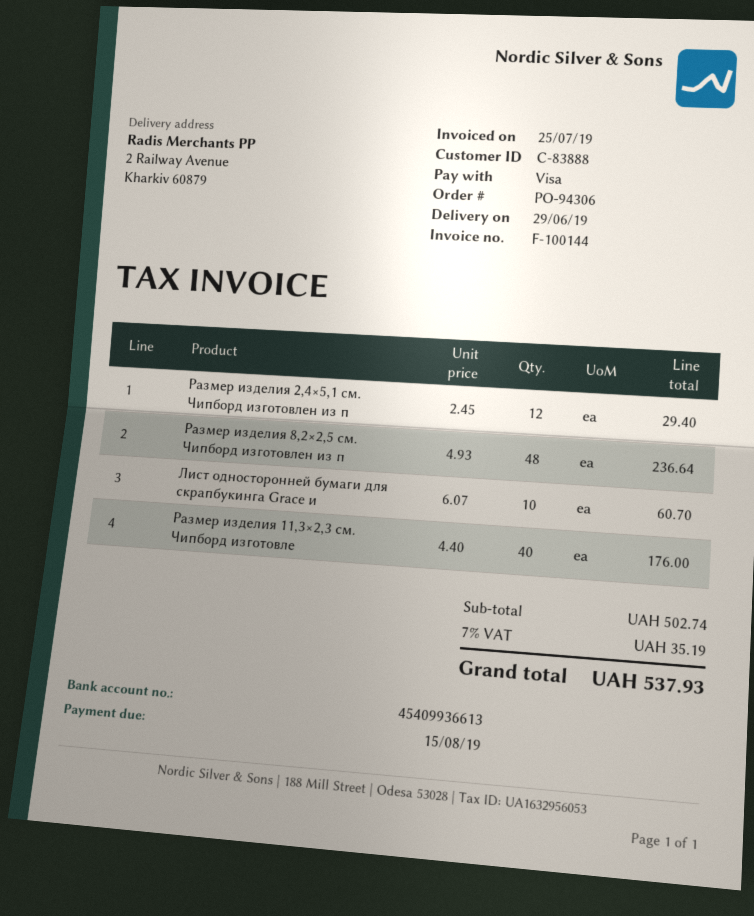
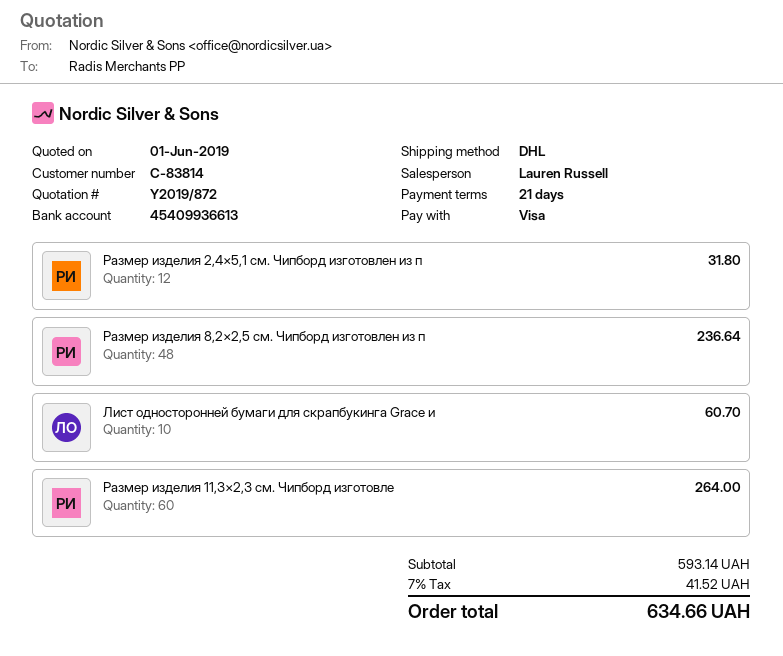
customer number: C-83888 -> C-83814
Размер изделия 2,4×5,1 см. Чипборд изготовлен из п: 12 for 29.40 -> 12 for 31.80
Размер изделия 11,3×2,3 см. Чипборд изготовле: 40 for 176.00 -> 60 for 264.00
subtotal: 502.74 -> 593.14
tax: 7% = 35.19 -> 7% = 41.52
total: 537.93 -> 634.66

